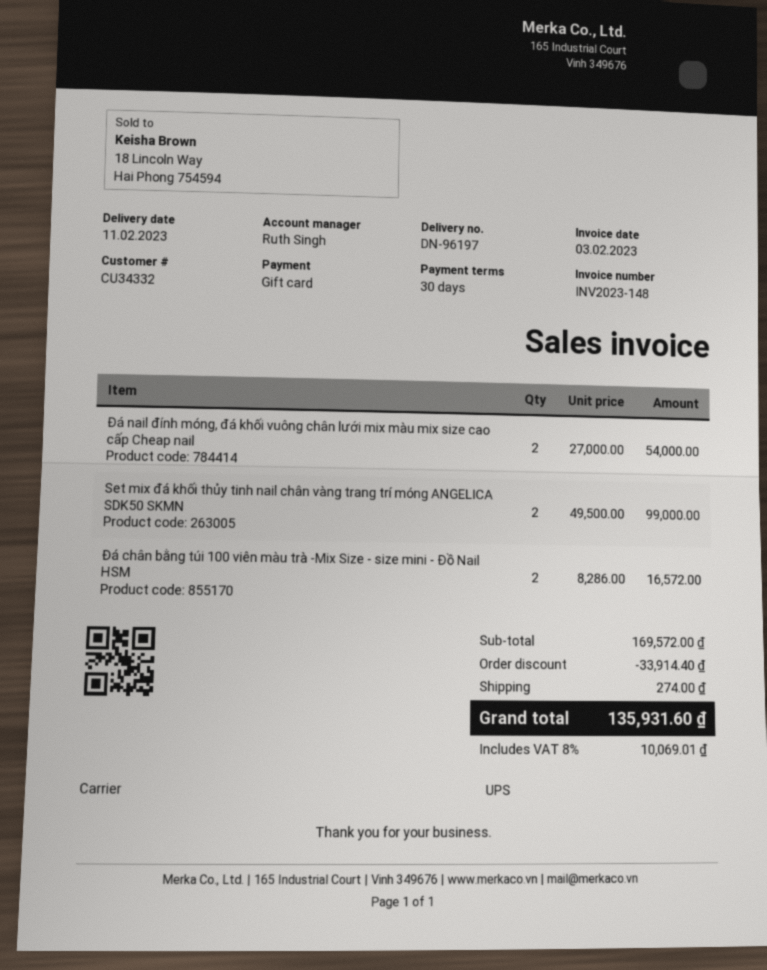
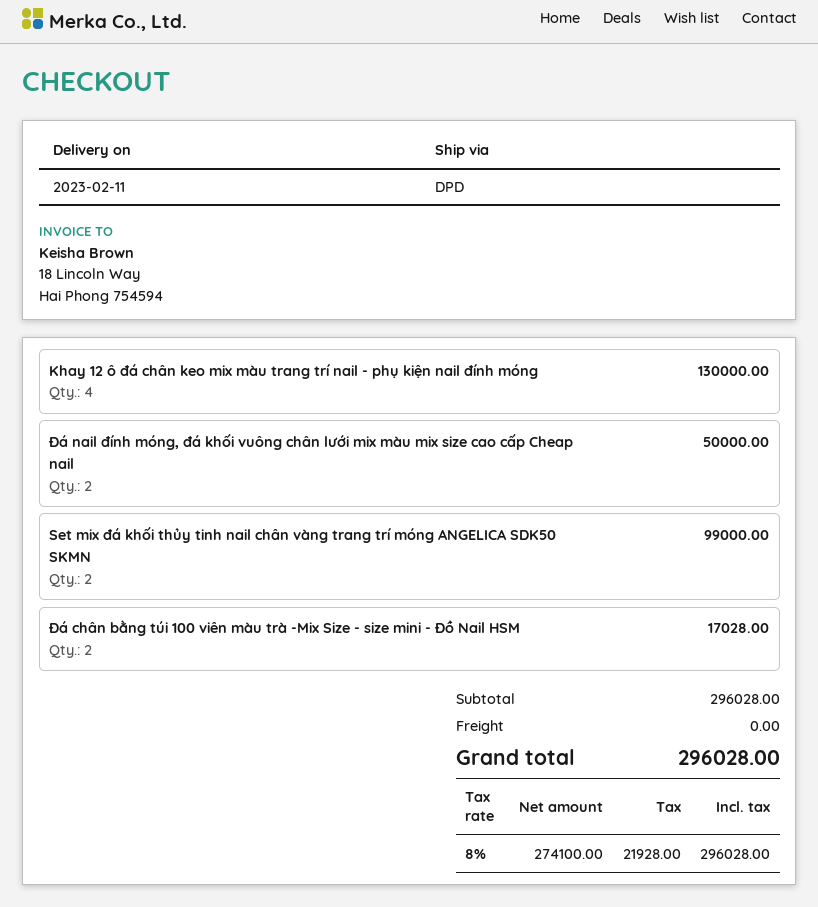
shipping method: UPS -> DPD
Đá nail đính móng, đá khối vuông chân lưới mix màu mix size cao cấp Cheap nail: 2 for 54000.00 -> 2 for 50000.00
Đá chân bằng túi 100 viên màu trà -Mix Size - size mini - Đồ Nail HSM: 2 for 16572.00 -> 2 for 17028.00
Khay 12 ô đá chân keo mix màu trang trí nail - phụ kiện nail đính móng: none -> 4 for 130000.00
subtotal: 169572.00 -> 296028.00
discount: 33914.40 -> none
shipping: 274.00 -> 0.00
tax: 8% = 10069.01 -> 8% = 21928.00
total: 135931.60 -> 296028.00

